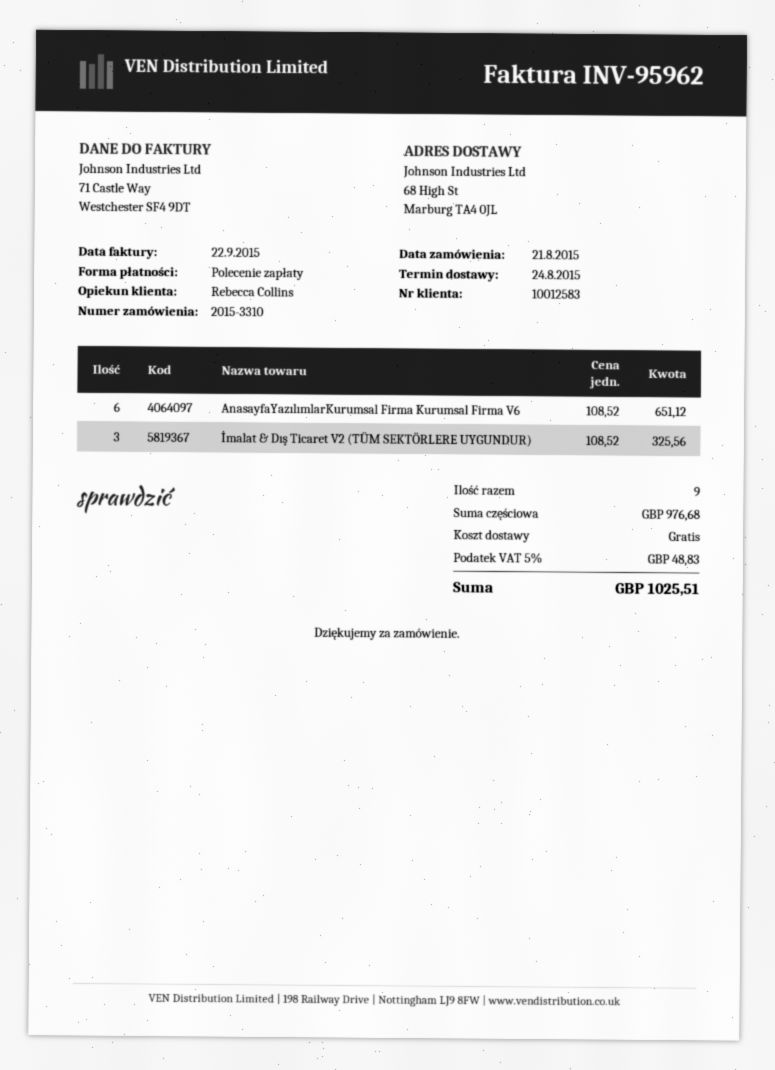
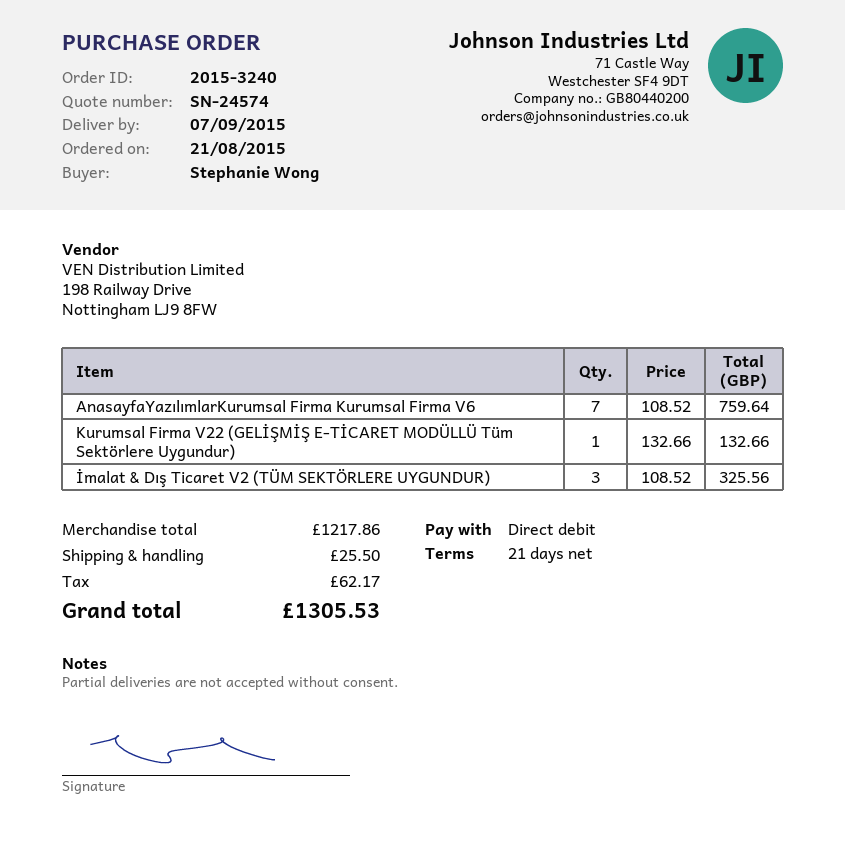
order number: 2015-3310 -> 2015-3240
delivery date: 2015-08-24 -> 2015-09-07
AnasayfaYazılımlarKurumsal Firma Kurumsal Firma V6: 6 x 108.52 = 651.12 -> 7 x 108.52 = 759.64
Kurumsal Firma V22 (GELİŞMİŞ E-TİCARET MODÜLLÜ Tüm Sektörlere Uygundur): none -> 1 x 132.66 = 132.66
subtotal: 976.68 -> 1217.86
shipping: 0.00 -> 25.50
tax: 48.83 -> 62.17
total: 1025.51 -> 1305.53

